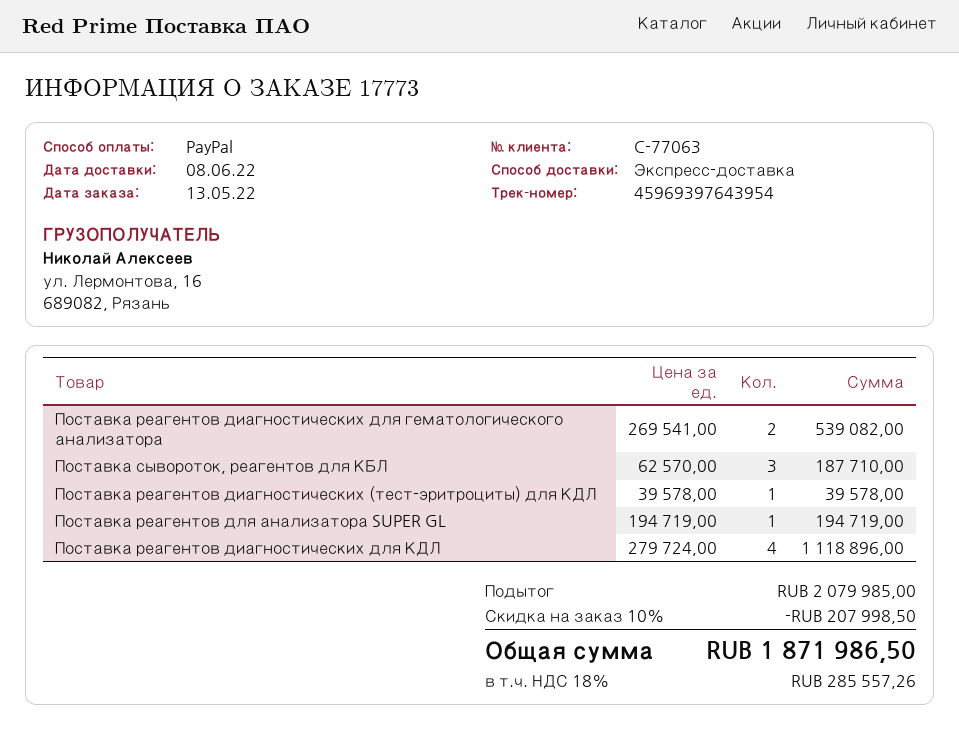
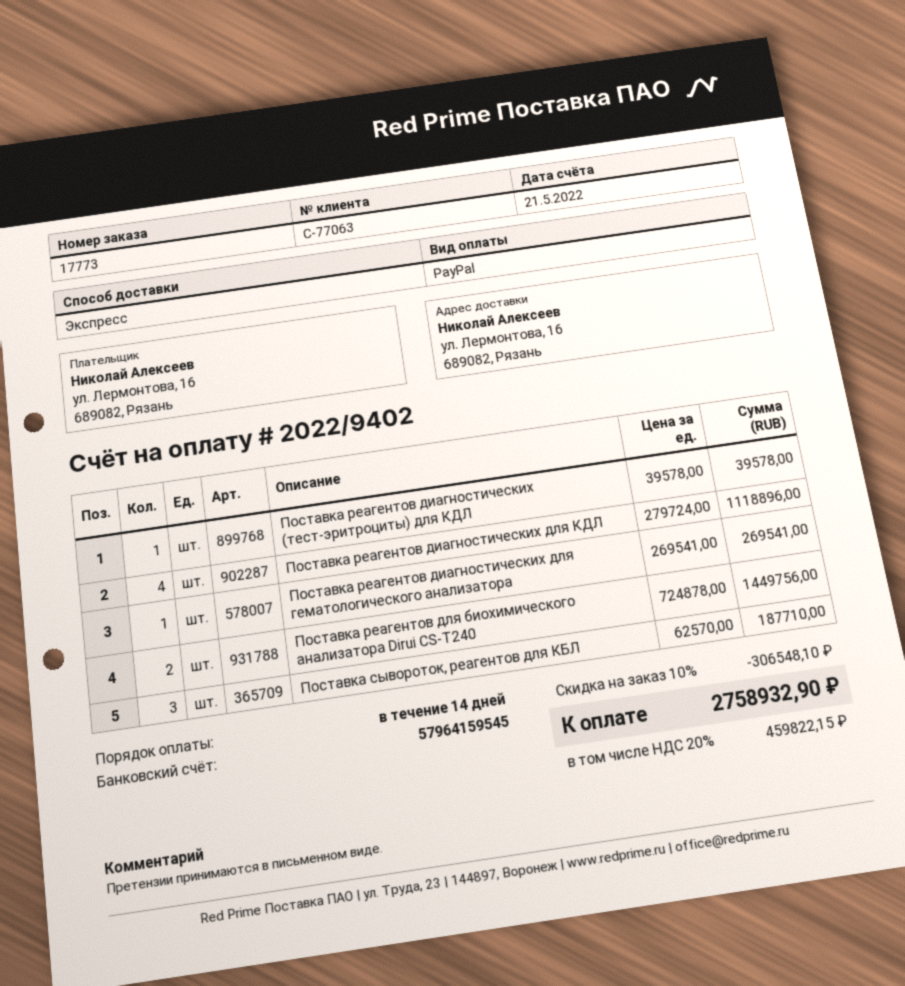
Поставка реагентов диагностических для гематологического анализатора: 2 x 269541.00 = 539082.00 -> 1 x 269541.00 = 269541.00
Поставка реагентов для анализатора SUPER GL: 1 x 194719.00 = 194719.00 -> none
Поставка реагентов для биохимического анализатора Dirui CS-T240: none -> 2 x 724878.00 = 1449756.00
discount: 10% = 207998.50 -> 10% = 306548.10
tax: 18% = 285557.26 -> 20% = 459822.15
total: 1871986.50 -> 2758932.90

